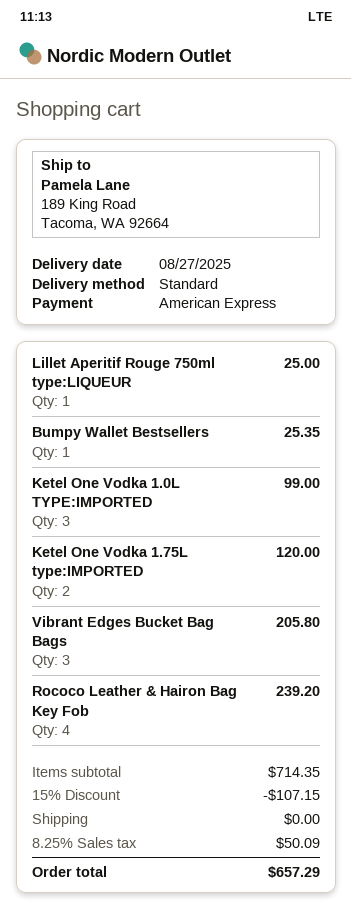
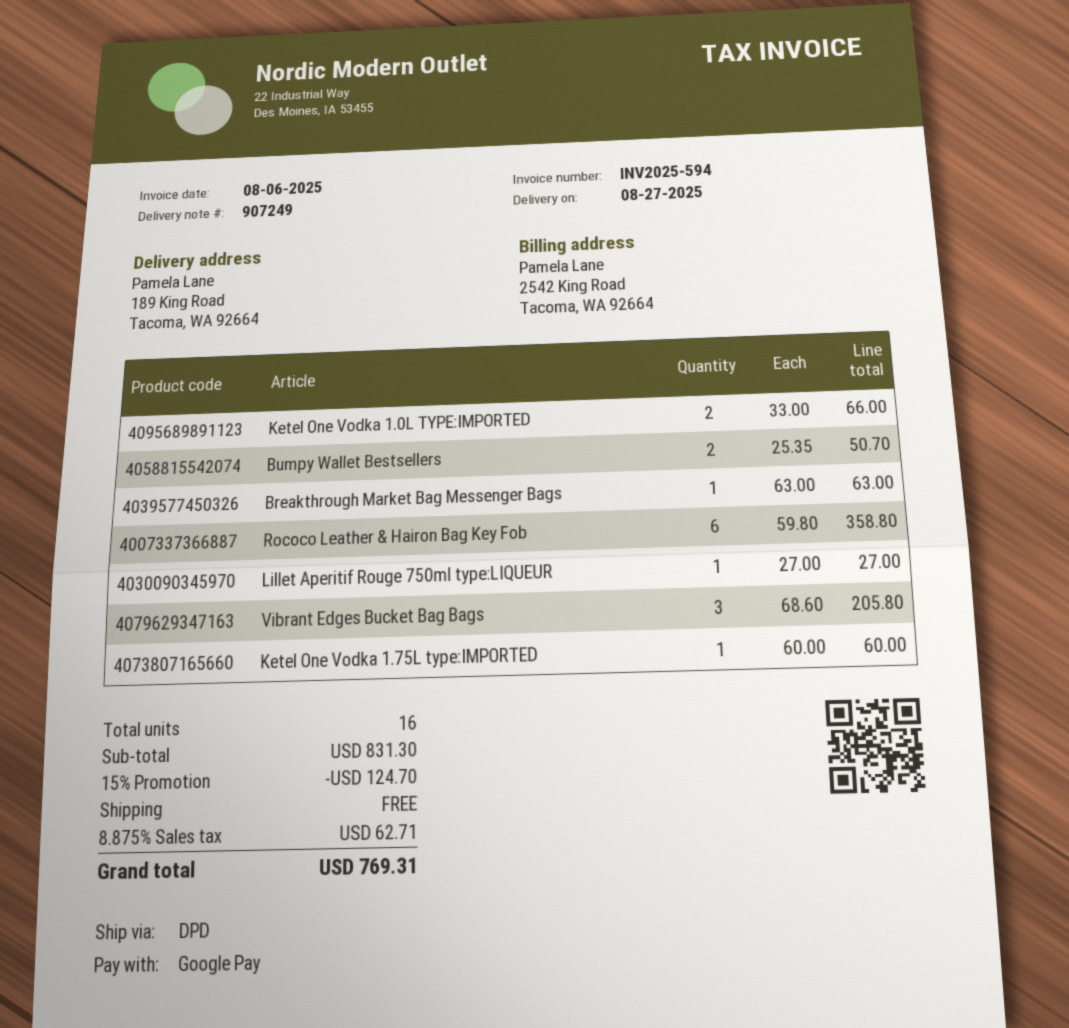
payment method: American Express -> Google Pay
shipping method: standard -> DPD
Lillet Aperitif Rouge 750ml type:LIQUEUR: 1 for 25.00 -> 1 for 27.00
Bumpy Wallet Bestsellers: 1 for 25.35 -> 2 for 50.70
Ketel One Vodka 1.0L TYPE:IMPORTED: 3 for 99.00 -> 2 for 66.00
Ketel One Vodka 1.75L type:IMPORTED: 2 for 120.00 -> 1 for 60.00
Rococo Leather & Hairon Bag Key Fob: 4 for 239.20 -> 6 for 358.80
Breakthrough Market Bag Messenger Bags: none -> 1 for 63.00
subtotal: 714.35 -> 831.30
discount: 15% = 107.15 -> 15% = 124.70
tax: 8.25% = 50.09 -> 8.875% = 62.71
total: 657.29 -> 769.31

